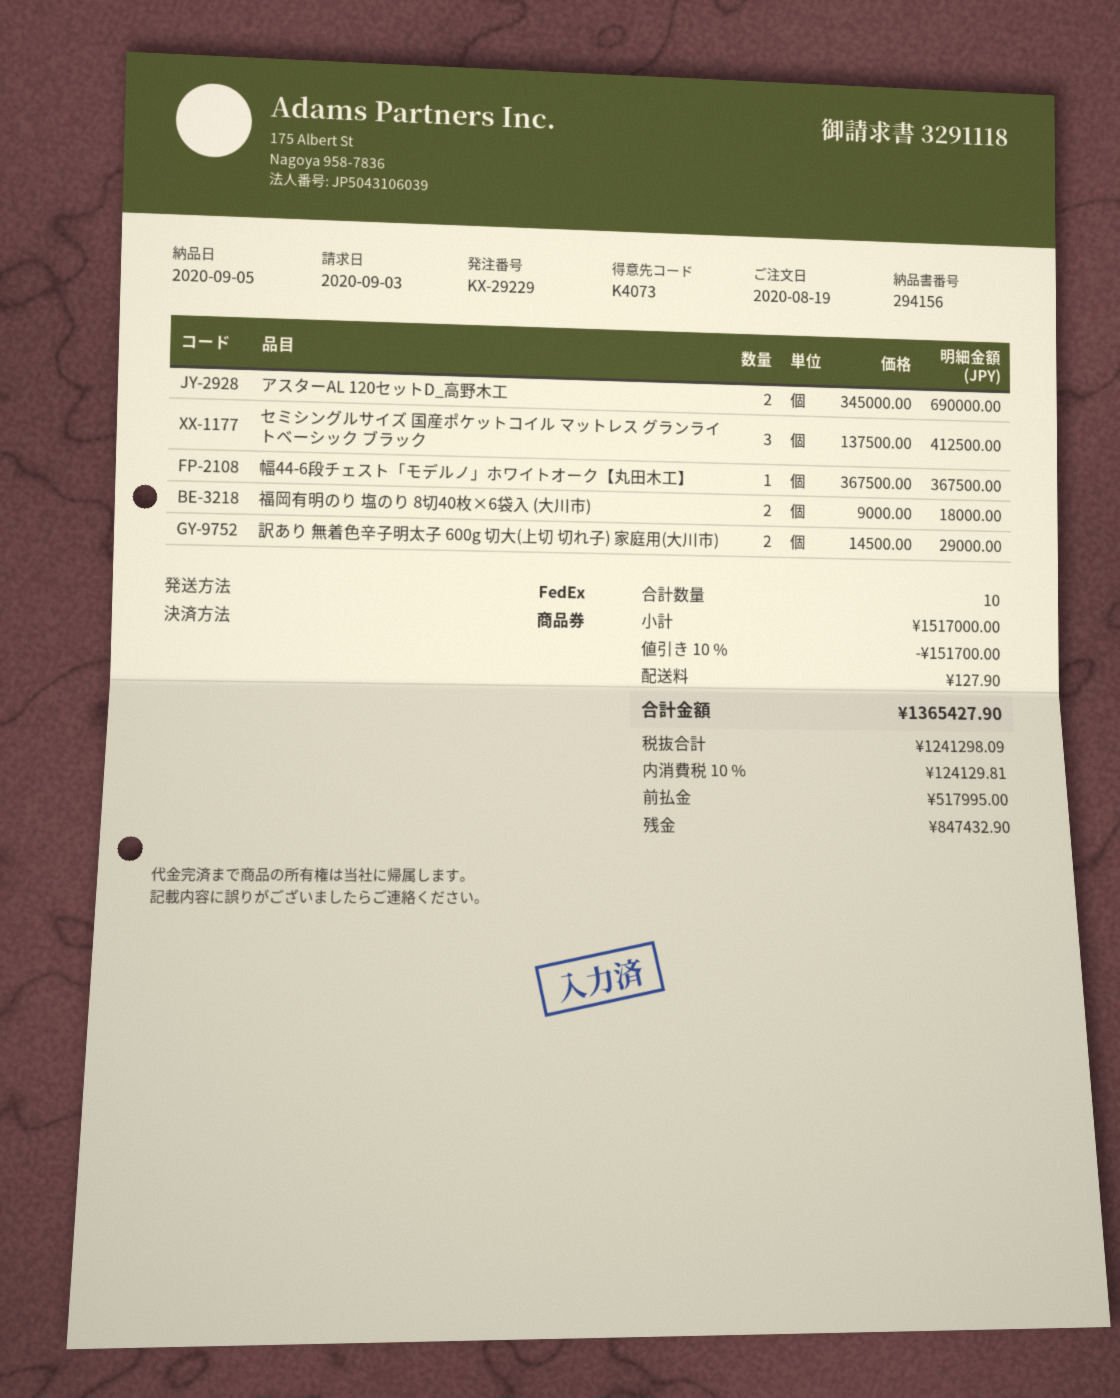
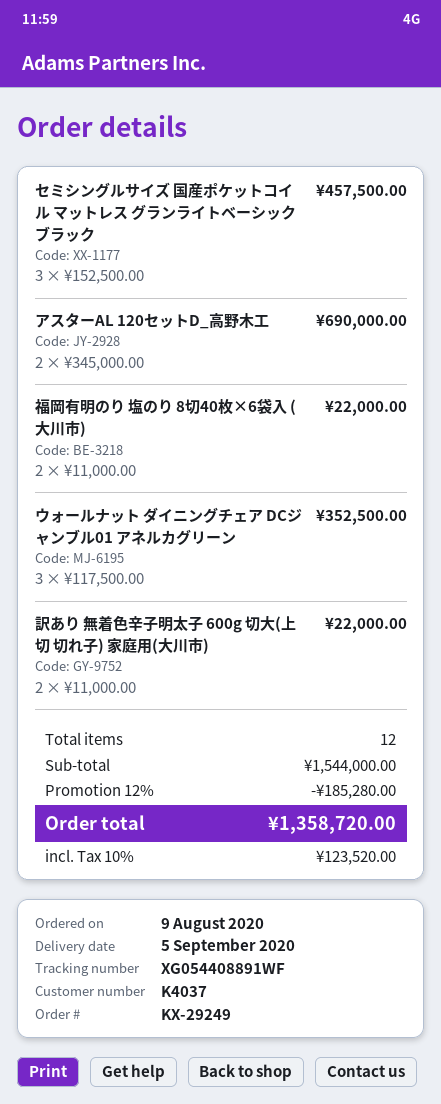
order number: KX-29229 -> KX-29249
order date: 2020-08-19 -> 2020-08-09
customer number: K4073 -> K4037
セミシングルサイズ 国産ポケットコイル マットレス グランライトベーシック ブラック: 3 x 137500.00 = 412500.00 -> 3 x 152500.00 = 457500.00
幅44-6段チェスト「モデルノ」ホワイトオーク【丸田木工】: 1 x 367500.00 = 367500.00 -> none
福岡有明のり 塩のり 8切40枚×6袋入 (大川市): 2 x 9000.00 = 18000.00 -> 2 x 11000.00 = 22000.00
訳あり 無着色辛子明太子 600g 切大(上切 切れ子) 家庭用(大川市): 2 x 14500.00 = 29000.00 -> 2 x 11000.00 = 22000.00
ウォールナット ダイニングチェア DCジャンブル01 アネルカグリーン: none -> 3 x 117500.00 = 352500.00
total quantity: 10 -> 12
subtotal: 1517000.00 -> 1544000.00
discount: 10% = 151700.00 -> 12% = 185280.00
shipping: 127.90 -> none
tax: 10% = 124129.81 -> 10% = 123520.00
total: 1365427.90 -> 1358720.00

